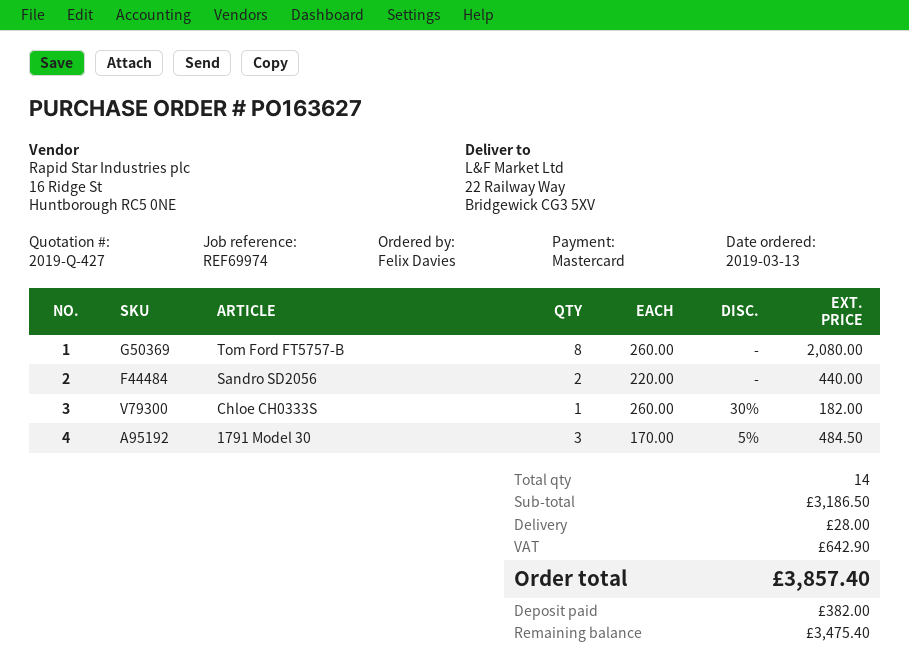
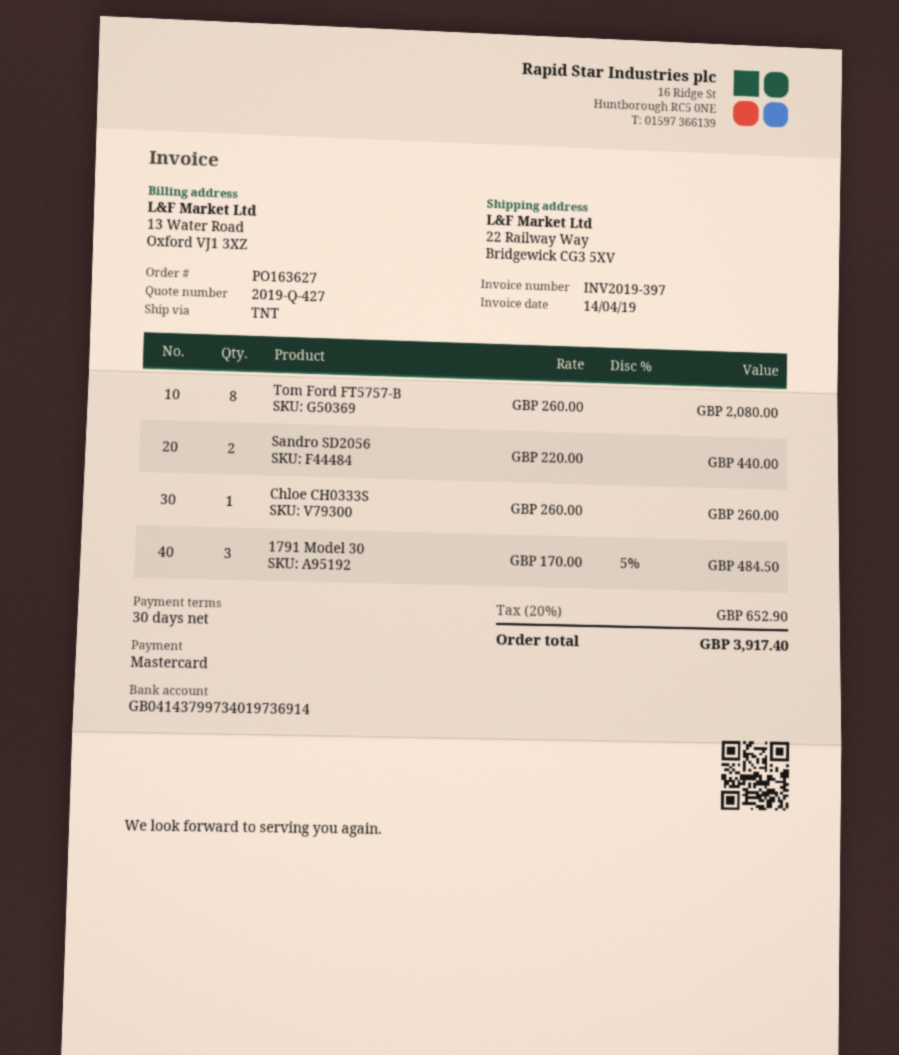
Chloe CH0333S: 1 x 260.00 - 30% = 182.00 -> 1 x 260.00 = 260.00
shipping: 28.00 -> none
tax: 642.90 -> 652.90
total: 3857.40 -> 3917.40

